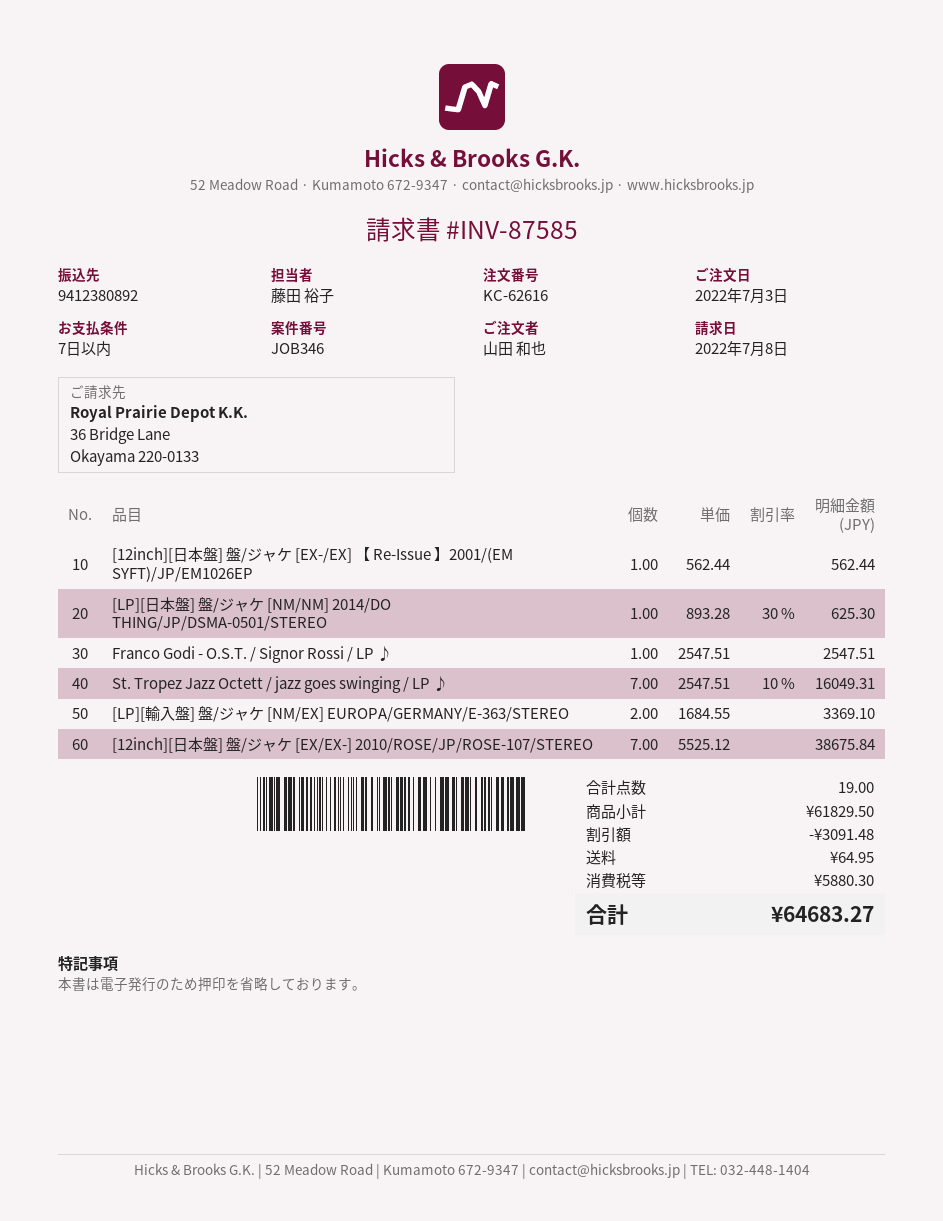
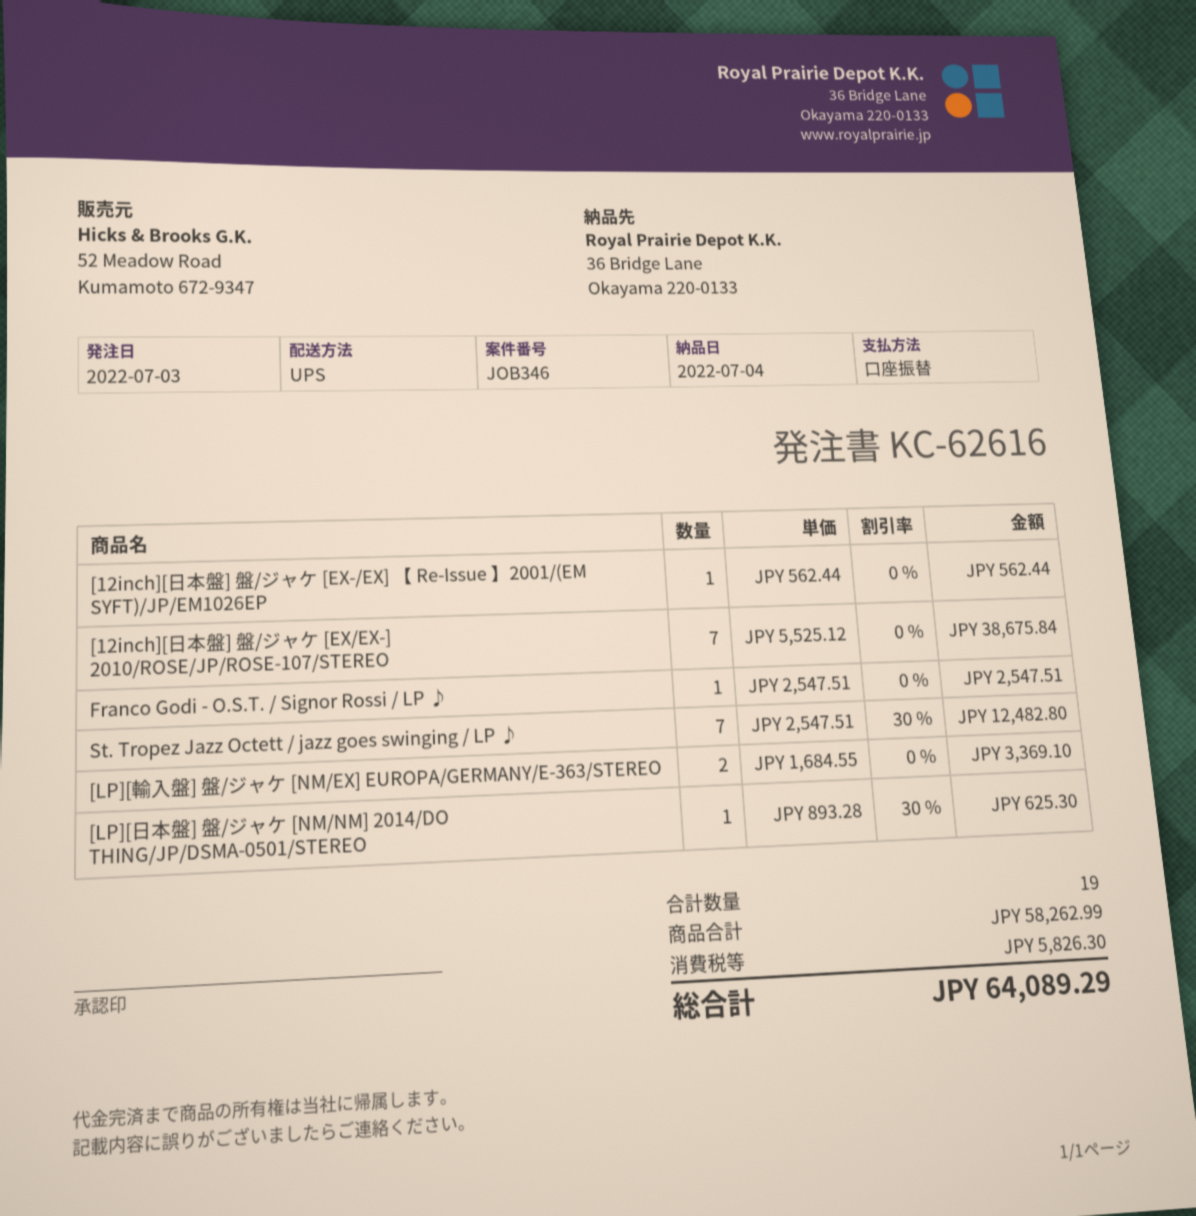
St. Tropez Jazz Octett / jazz goes swinging / LP ♪: 7 x 2547.51 - 10% = 16049.31 -> 7 x 2547.51 - 30% = 12482.80
subtotal: 61829.50 -> 58262.99
discount: 3091.48 -> none
shipping: 64.95 -> none
tax: 5880.30 -> 5826.30
total: 64683.27 -> 64089.29

